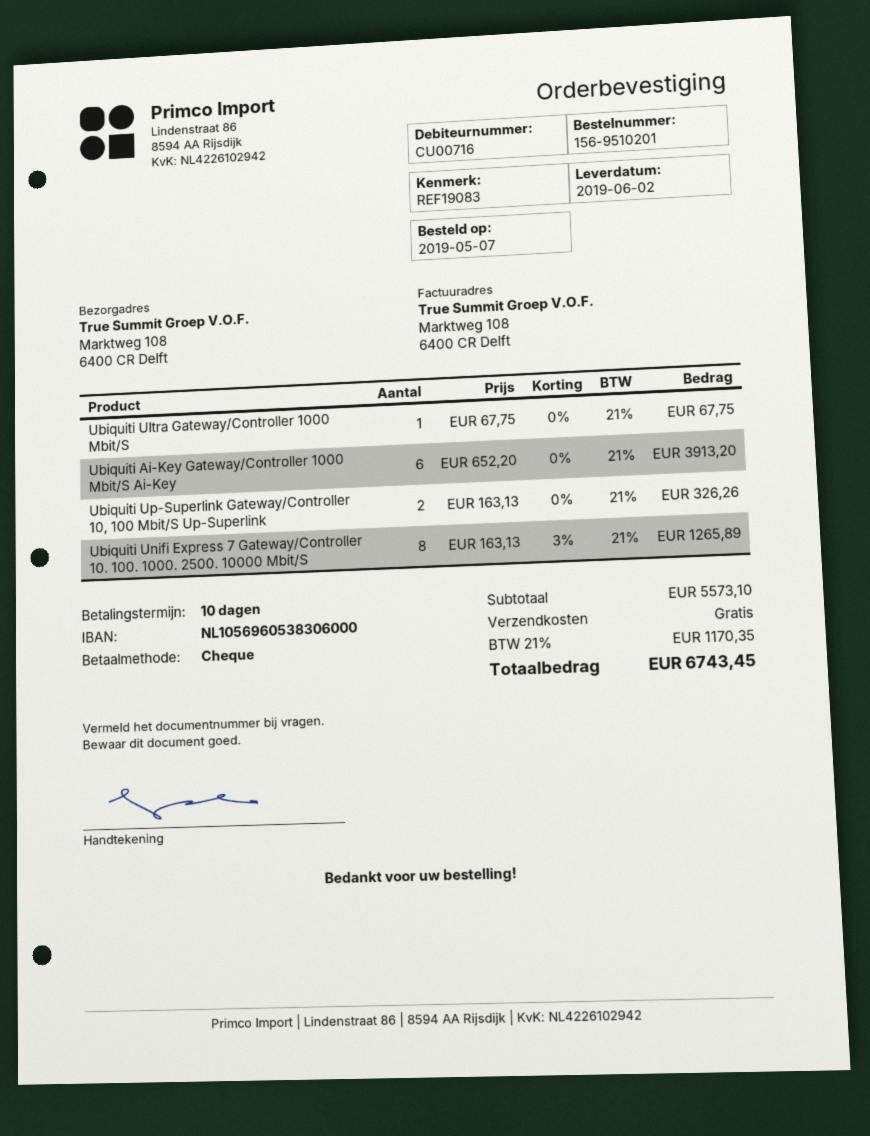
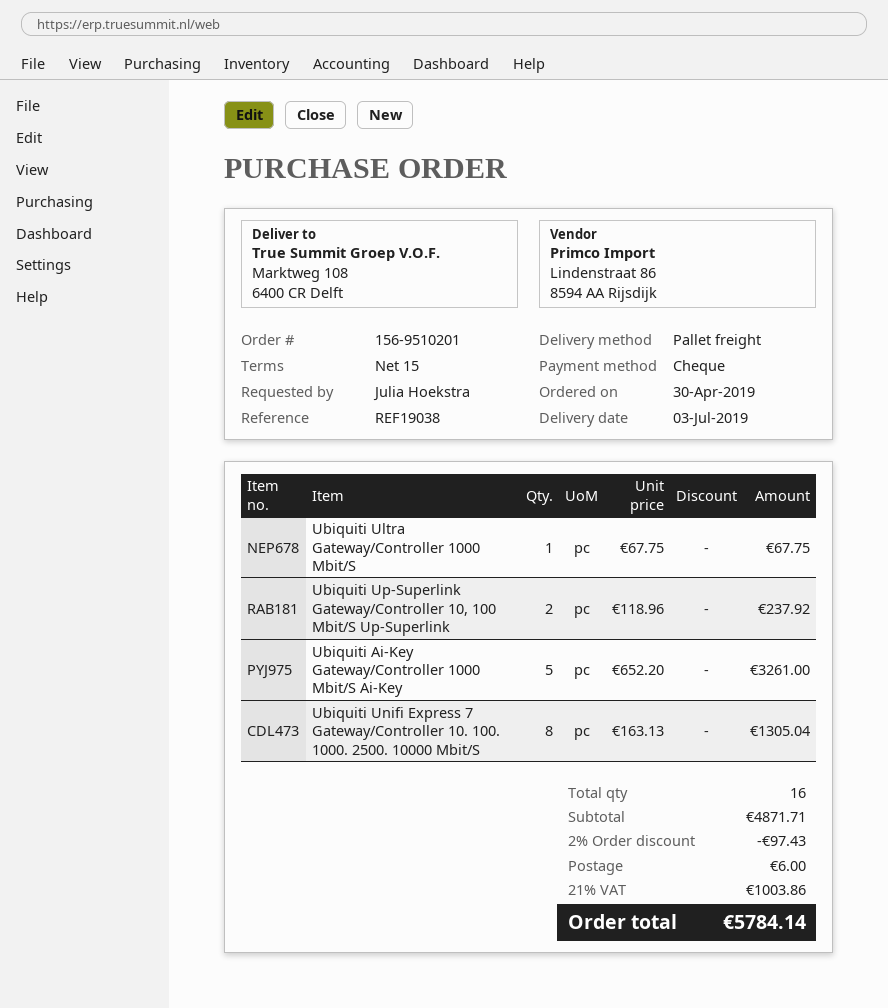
order date: 2019-05-07 -> 2019-04-30
delivery date: 2019-06-02 -> 2019-07-03
payment terms: 10 days -> 15 days
reference: REF19083 -> REF19038
Ubiquiti Ai-Key Gateway/Controller 1000 Mbit/S Ai-Key: 6 x 652.20 = 3913.20 -> 5 x 652.20 = 3261.00
Ubiquiti Up-Superlink Gateway/Controller 10, 100 Mbit/S Up-Superlink: 2 x 163.13 = 326.26 -> 2 x 118.96 = 237.92
Ubiquiti Unifi Express 7 Gateway/Controller 10. 100. 1000. 2500. 10000 Mbit/S: 8 x 163.13 - 3% = 1265.89 -> 8 x 163.13 = 1305.04
subtotal: 5573.10 -> 4871.71
discount: none -> 2% = 97.43
shipping: 0.00 -> 6.00
tax: 21% = 1170.35 -> 21% = 1003.86
total: 6743.45 -> 5784.14

